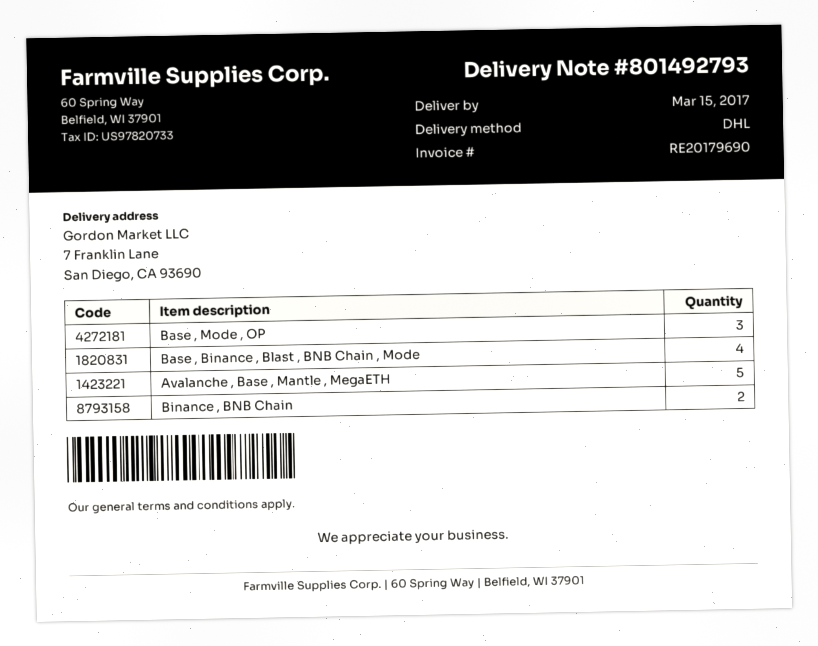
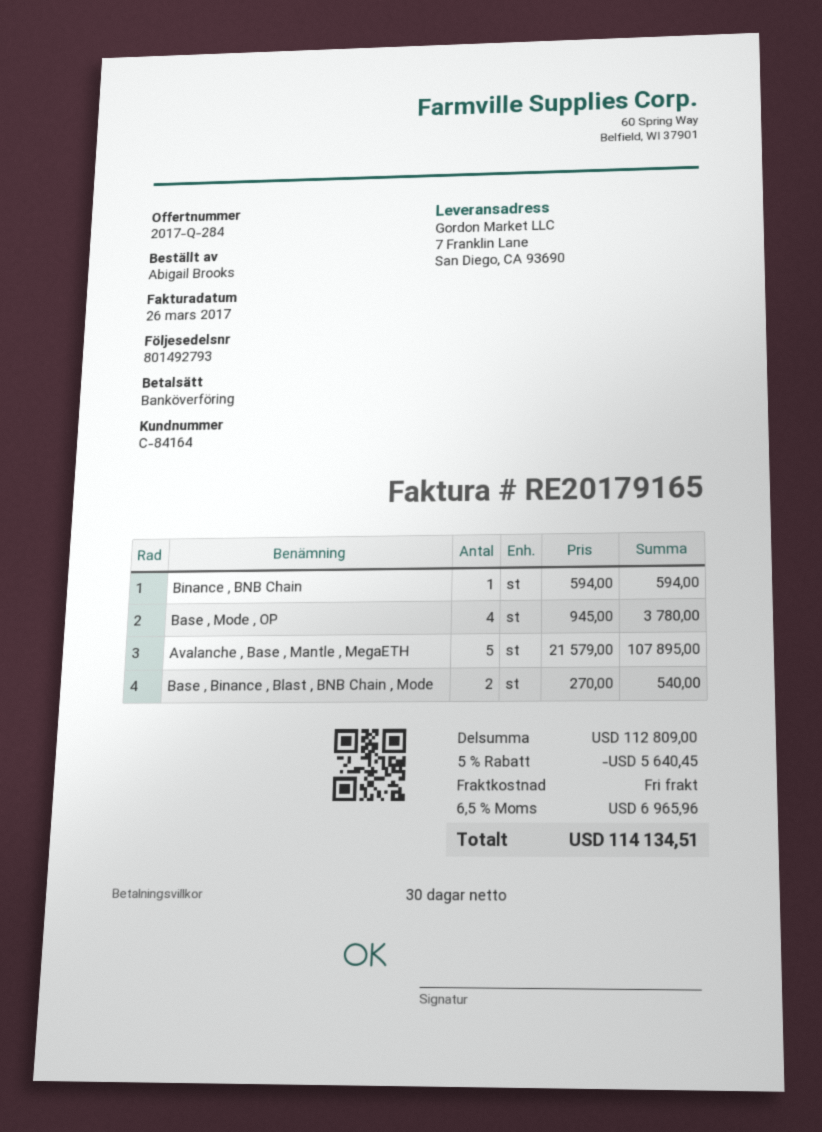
invoice number: RE20179690 -> RE20179165
Base , Mode , OP: 3 -> 4
Base , Binance , Blast , BNB Chain , Mode: 4 -> 2
Binance , BNB Chain: 2 -> 1

